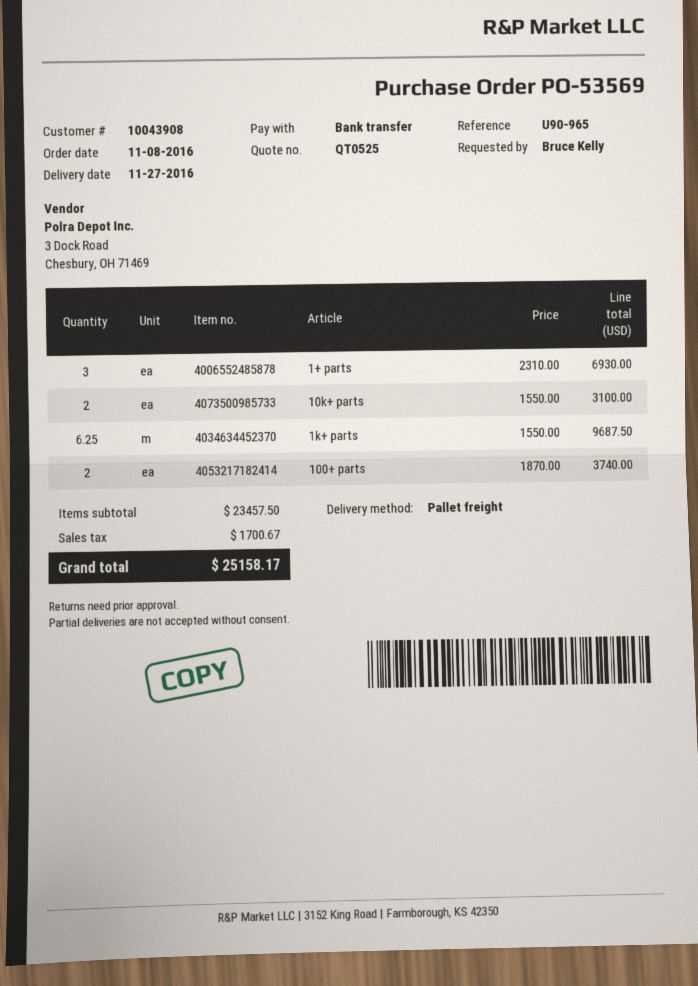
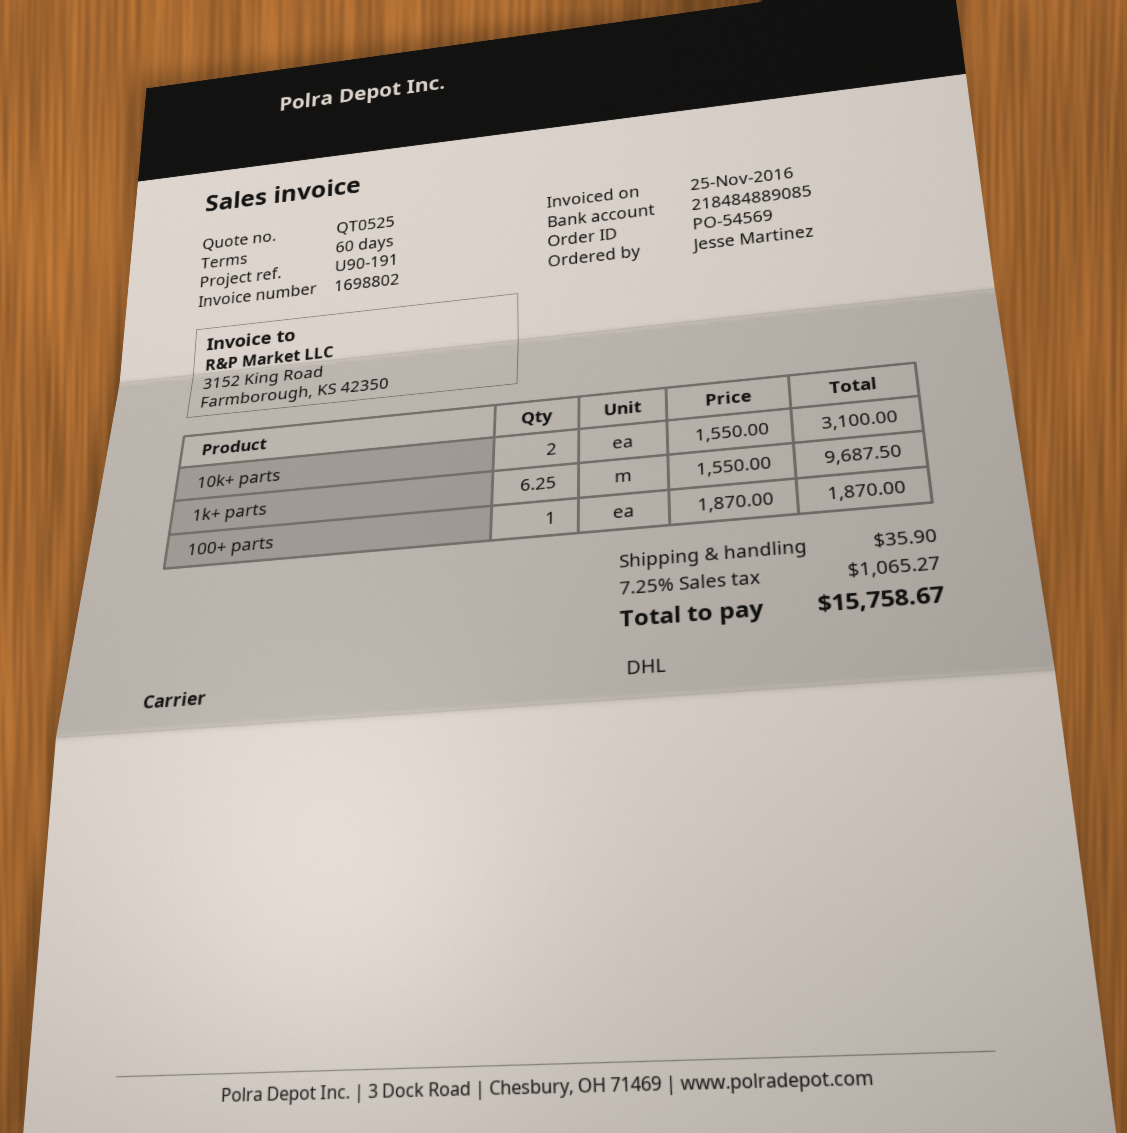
order number: PO-53569 -> PO-54569
reference: U90-965 -> U90-191
ordered by: Bruce Kelly -> Jesse Martinez
shipping method: pallet freight -> DHL
1+ parts: 3 x 2310.00 = 6930.00 -> none
100+ parts: 2 x 1870.00 = 3740.00 -> 1 x 1870.00 = 1870.00
shipping: none -> 35.90
tax: 1700.67 -> 1065.27
total: 25158.17 -> 15758.67

